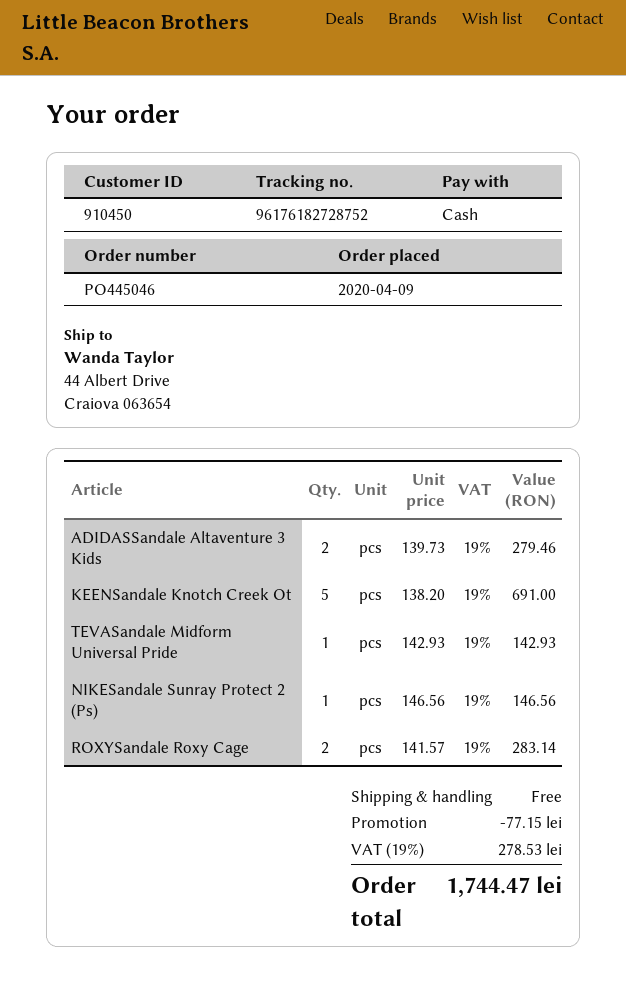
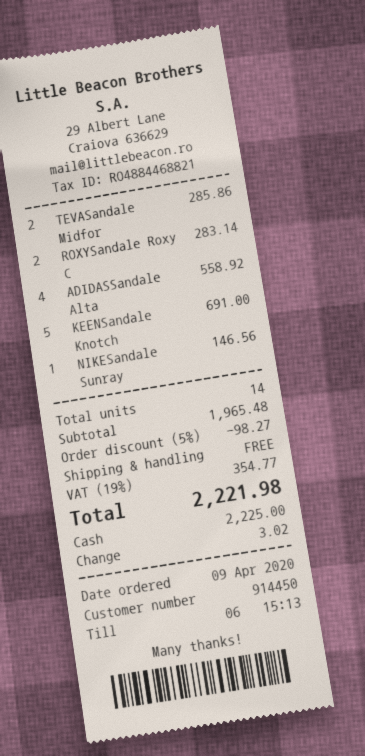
customer number: 910450 -> 914450
ADIDASSandale Altaventure 3 Kids: 2 for 279.46 -> 4 for 558.92
TEVASandale Midform Universal Pride: 1 for 142.93 -> 2 for 285.86
discount: 77.15 -> 98.27
tax: 19% = 278.53 -> 19% = 354.77
total: 1744.47 -> 2221.98

